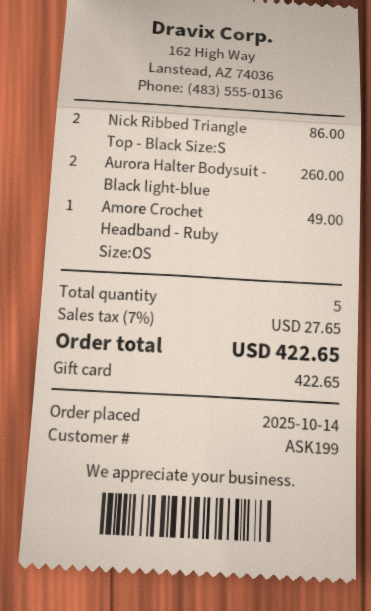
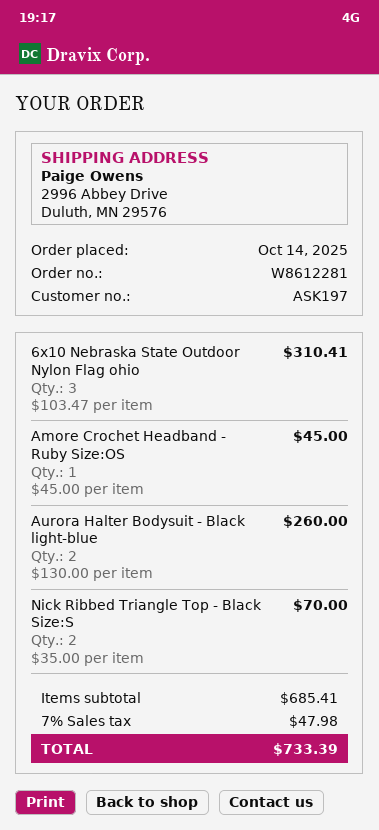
customer number: ASK199 -> ASK197
Nick Ribbed Triangle Top - Black Size:S: 2 for 86.00 -> 2 for 70.00
Amore Crochet Headband - Ruby Size:OS: 1 for 49.00 -> 1 for 45.00
6x10 Nebraska State Outdoor Nylon Flag ohio: none -> 3 for 310.41
tax: 7% = 27.65 -> 7% = 47.98
total: 422.65 -> 733.39

